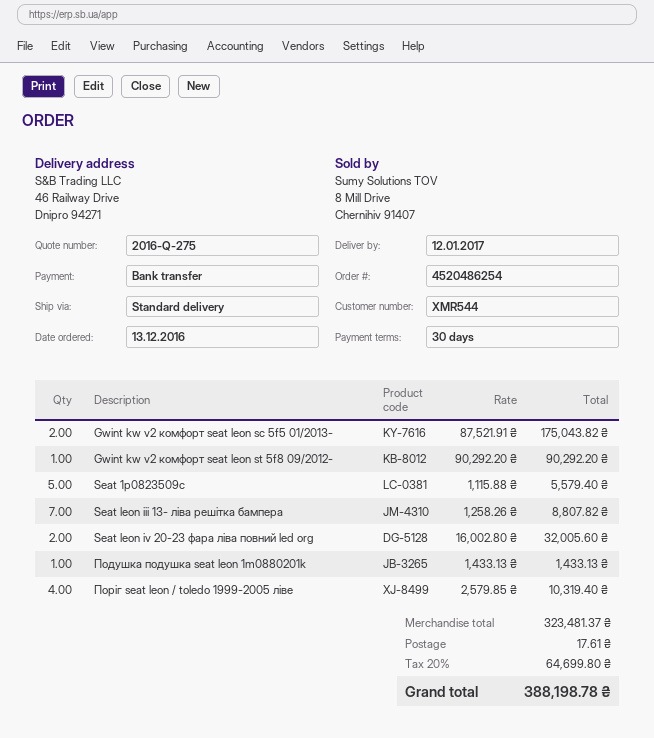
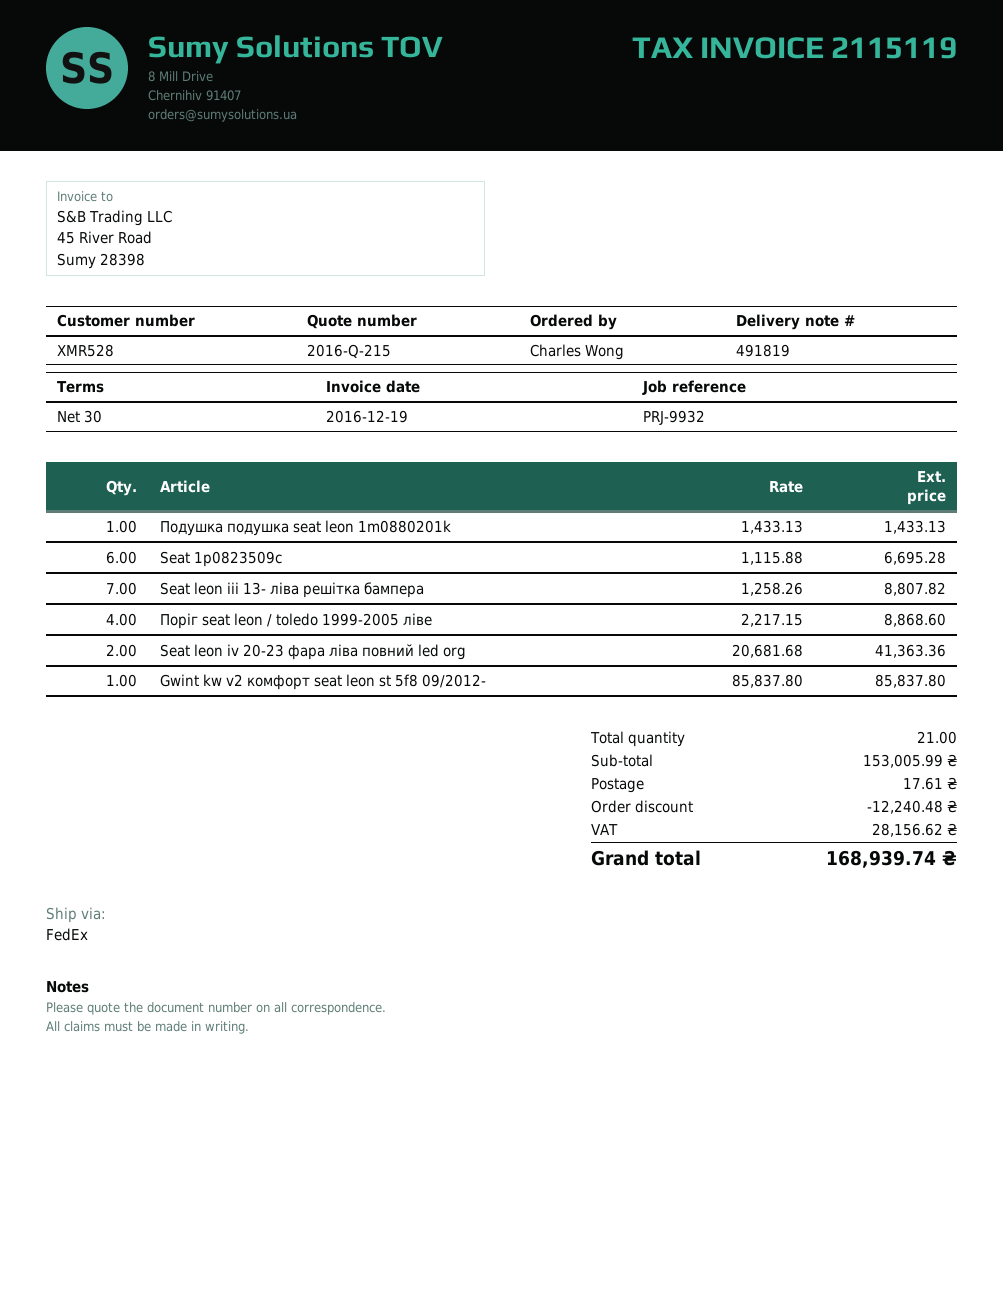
quote number: 2016-Q-275 -> 2016-Q-215
customer number: XMR544 -> XMR528
shipping method: standard -> FedEx
Gwint kw v2 комфорт seat leon sc 5f5 01/2013-: 2 x 87521.91 = 175043.82 -> none
Gwint kw v2 комфорт seat leon st 5f8 09/2012-: 1 x 90292.20 = 90292.20 -> 1 x 85837.80 = 85837.80
Seat 1p0823509c: 5 x 1115.88 = 5579.40 -> 6 x 1115.88 = 6695.28
Seat leon iv 20-23 фара ліва повний led org: 2 x 16002.80 = 32005.60 -> 2 x 20681.68 = 41363.36
Поріг seat leon / toledo 1999-2005 ліве: 4 x 2579.85 = 10319.40 -> 4 x 2217.15 = 8868.60
subtotal: 323481.37 -> 153005.99
discount: none -> 12240.48
tax: 64699.80 -> 28156.62
total: 388198.78 -> 168939.74

